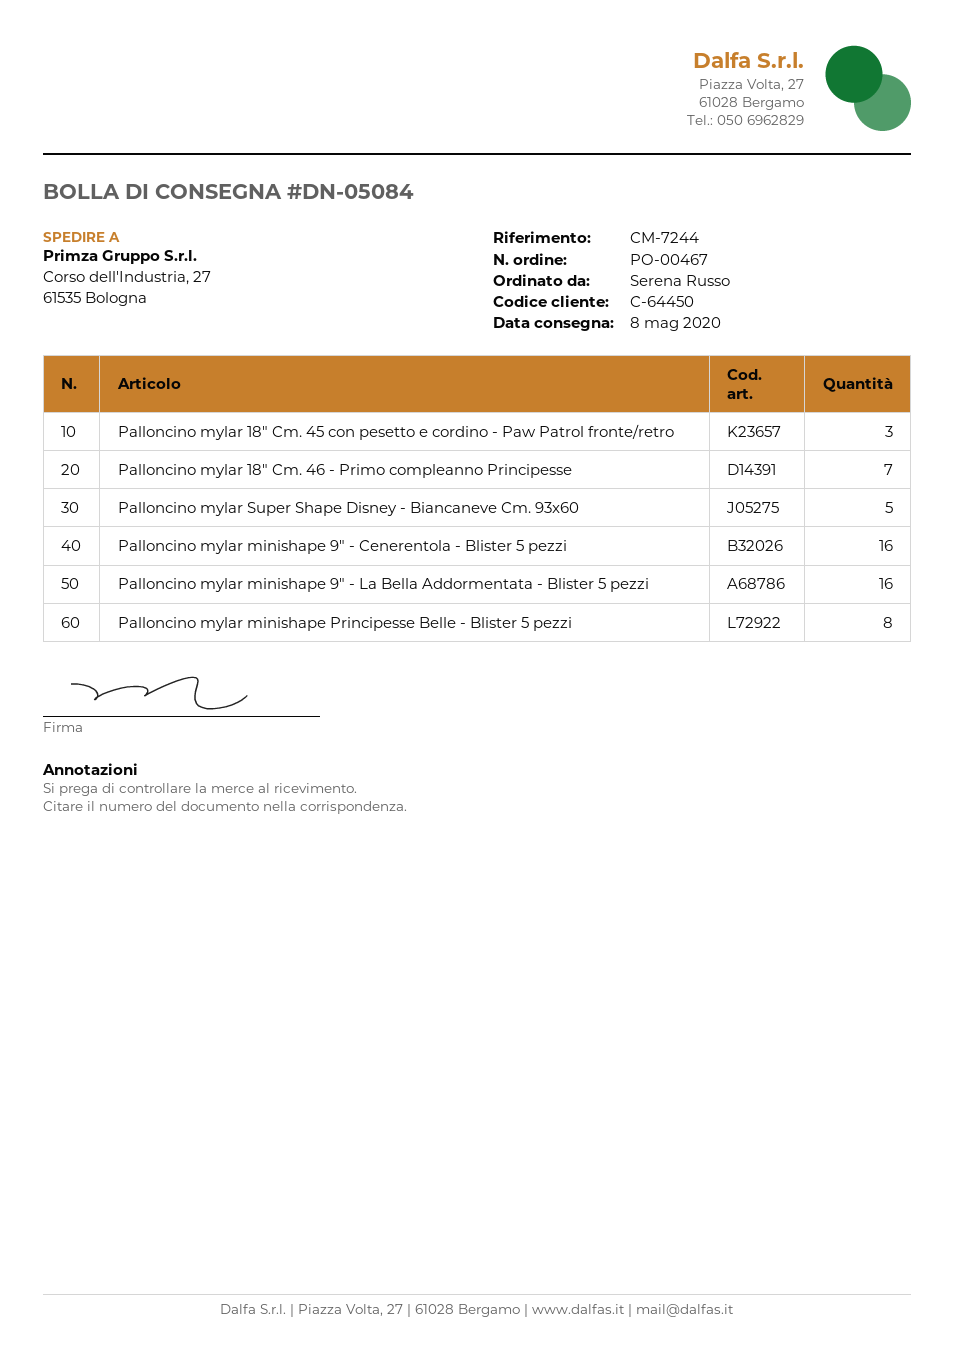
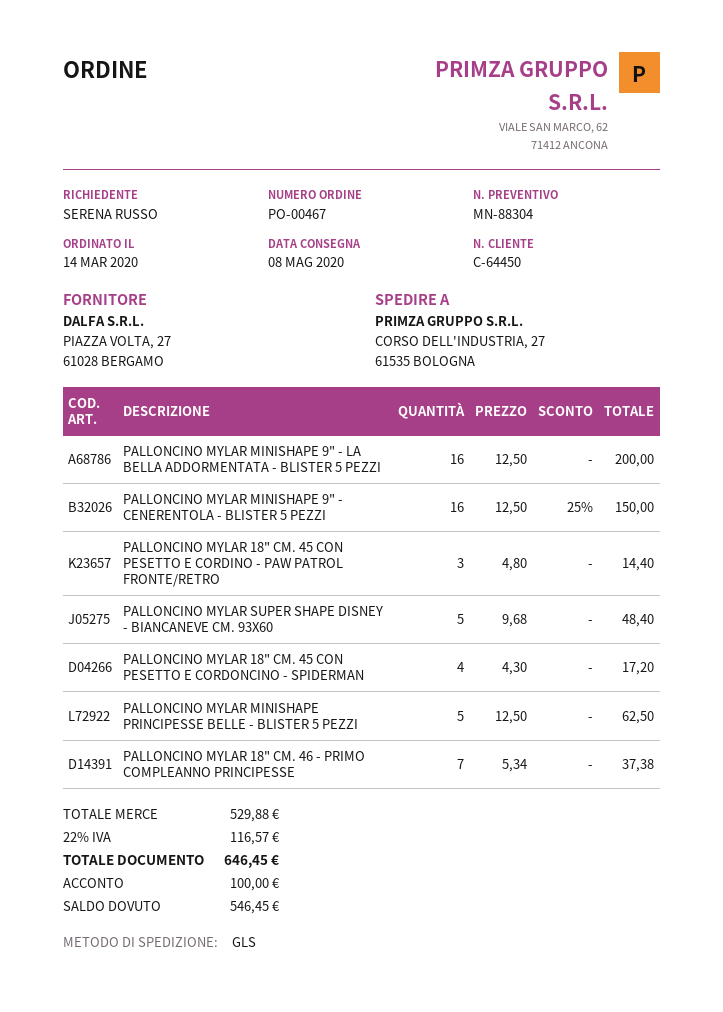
Palloncino mylar minishape Principesse Belle - Blister 5 pezzi: 8 -> 5
PALLONCINO MYLAR 18" CM. 45 CON PESETTO E CORDONCINO - SPIDERMAN: none -> 4

